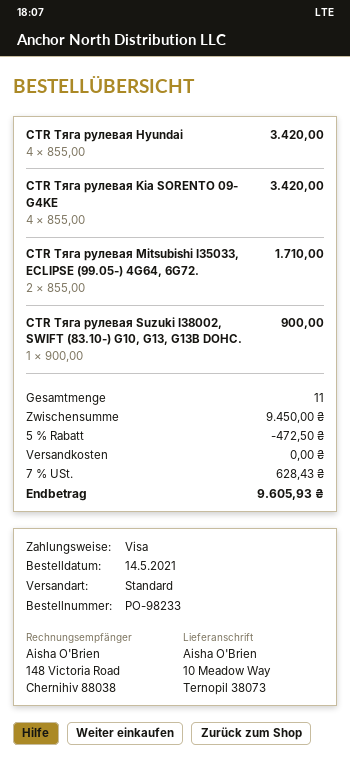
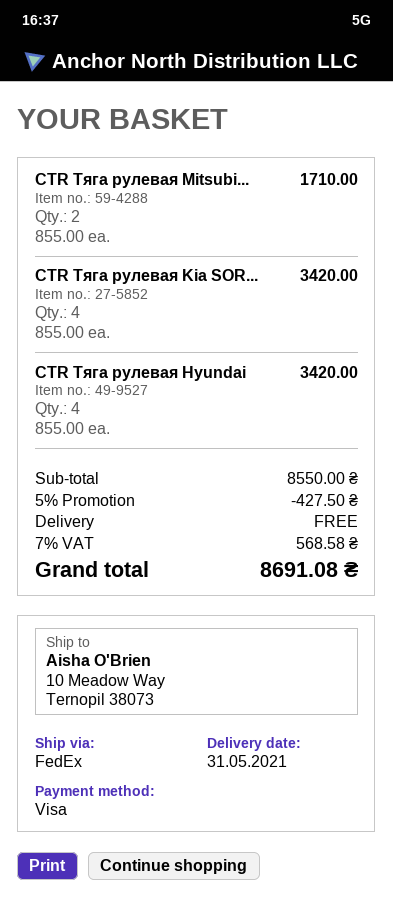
shipping method: standard -> FedEx
CTR Тяга рулевая Suzuki I38002, SWIFT (83.10-) G10, G13, G13B DOHC.: 1 x 900.00 = 900.00 -> none
subtotal: 9450.00 -> 8550.00
discount: 5% = 472.50 -> 5% = 427.50
tax: 7% = 628.43 -> 7% = 568.58
total: 9605.93 -> 8691.08

